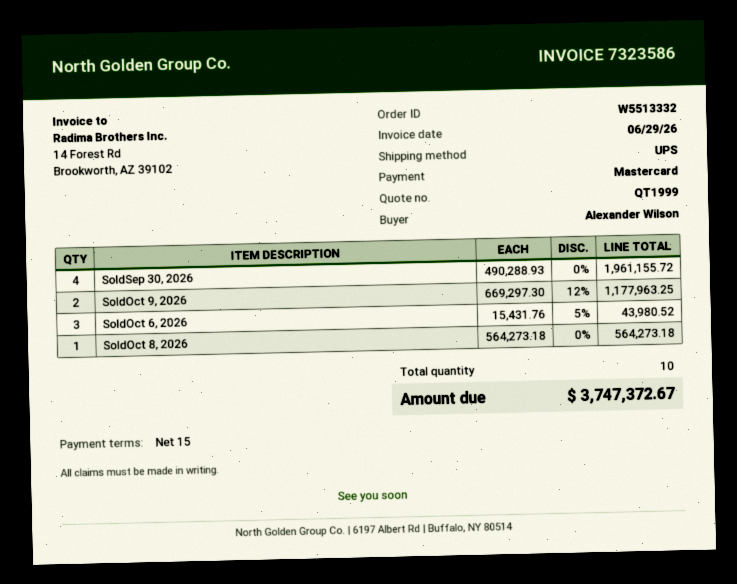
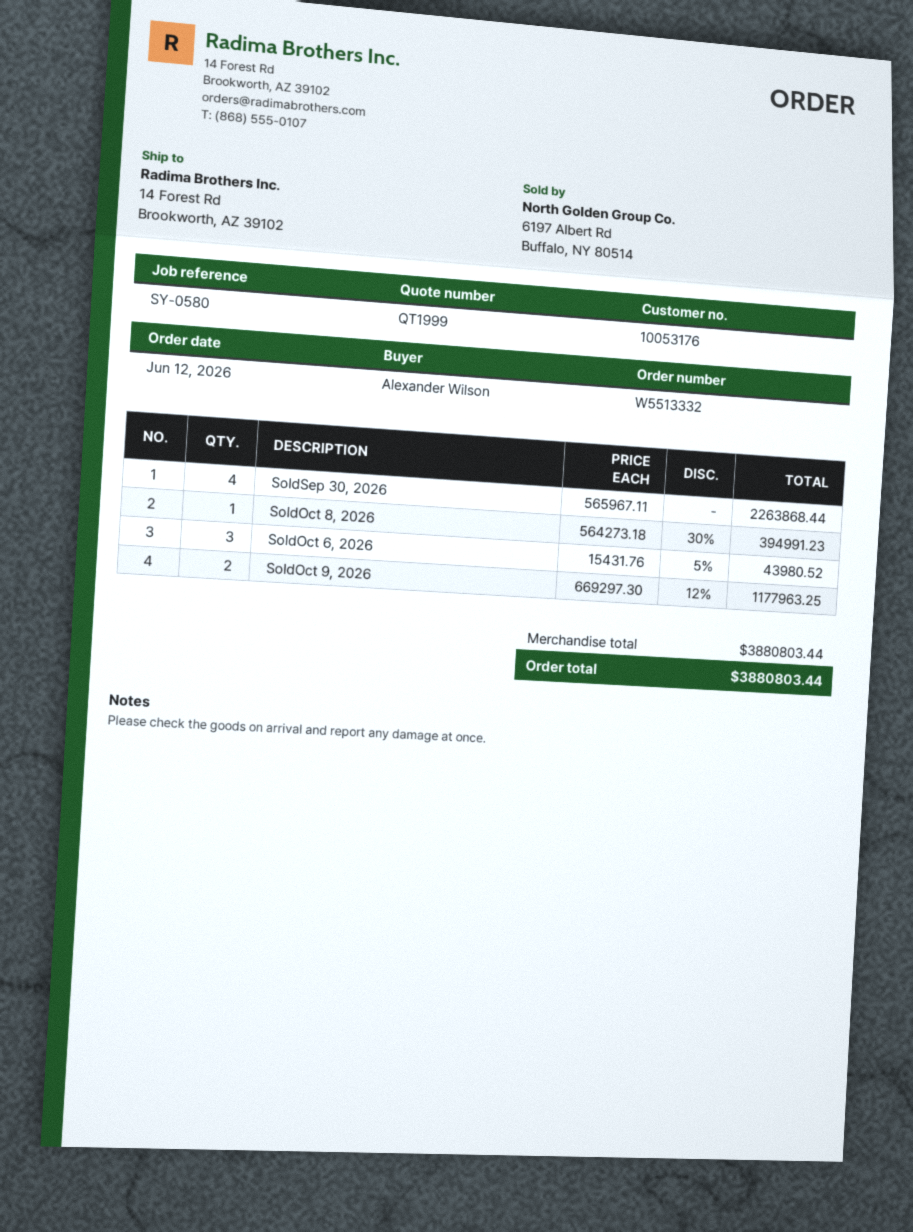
SoldSep 30, 2026: 4 x 490288.93 = 1961155.72 -> 4 x 565967.11 = 2263868.44
SoldOct 8, 2026: 1 x 564273.18 = 564273.18 -> 1 x 564273.18 - 30% = 394991.23
total: 3747372.67 -> 3880803.44

